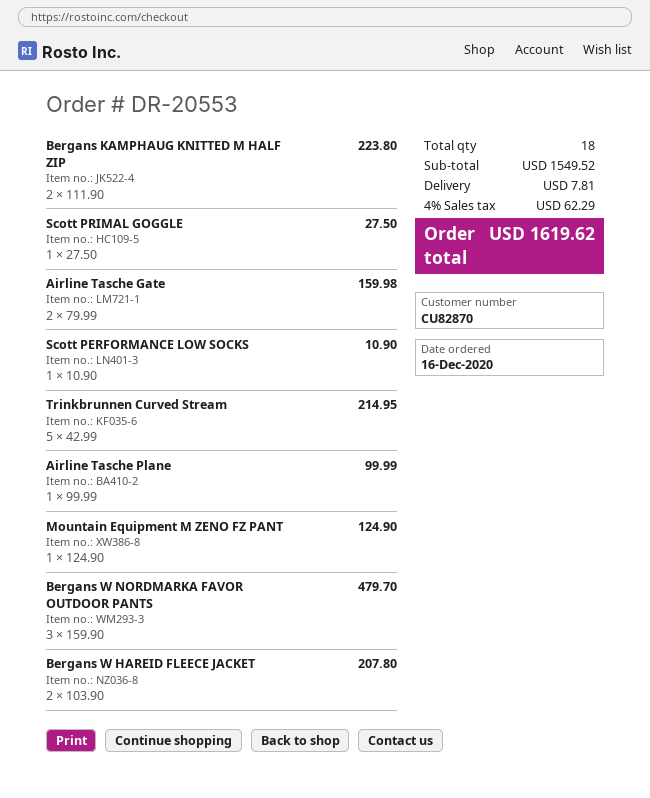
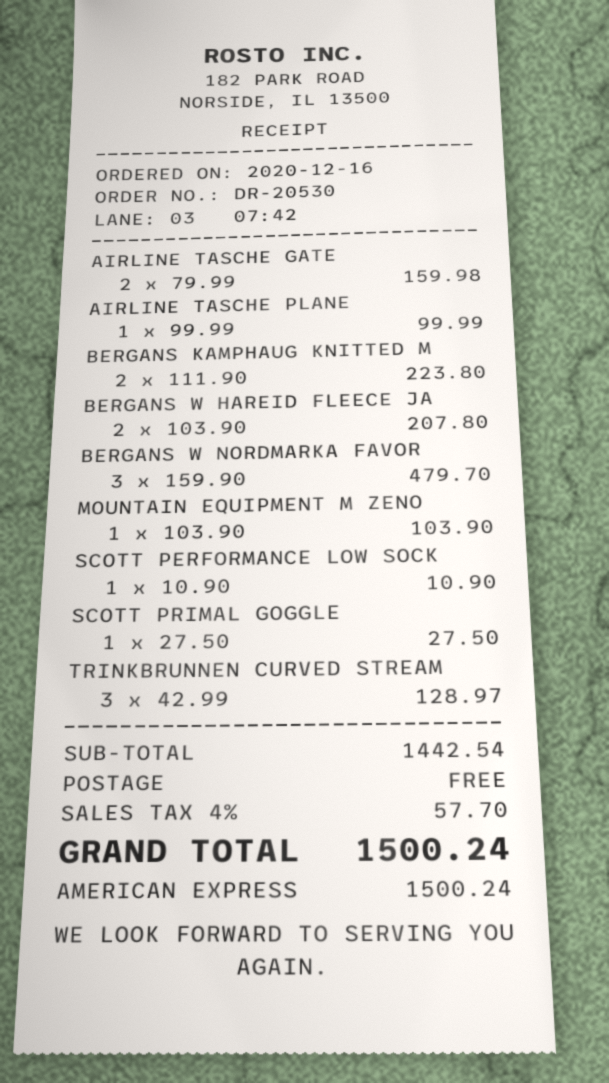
order number: DR-20553 -> DR-20530
Trinkbrunnen Curved Stream: 5 x 42.99 = 214.95 -> 3 x 42.99 = 128.97
Mountain Equipment M ZENO FZ PANT: 1 x 124.90 = 124.90 -> 1 x 103.90 = 103.90
subtotal: 1549.52 -> 1442.54
shipping: 7.81 -> 0.00
tax: 4% = 62.29 -> 4% = 57.70
total: 1619.62 -> 1500.24

